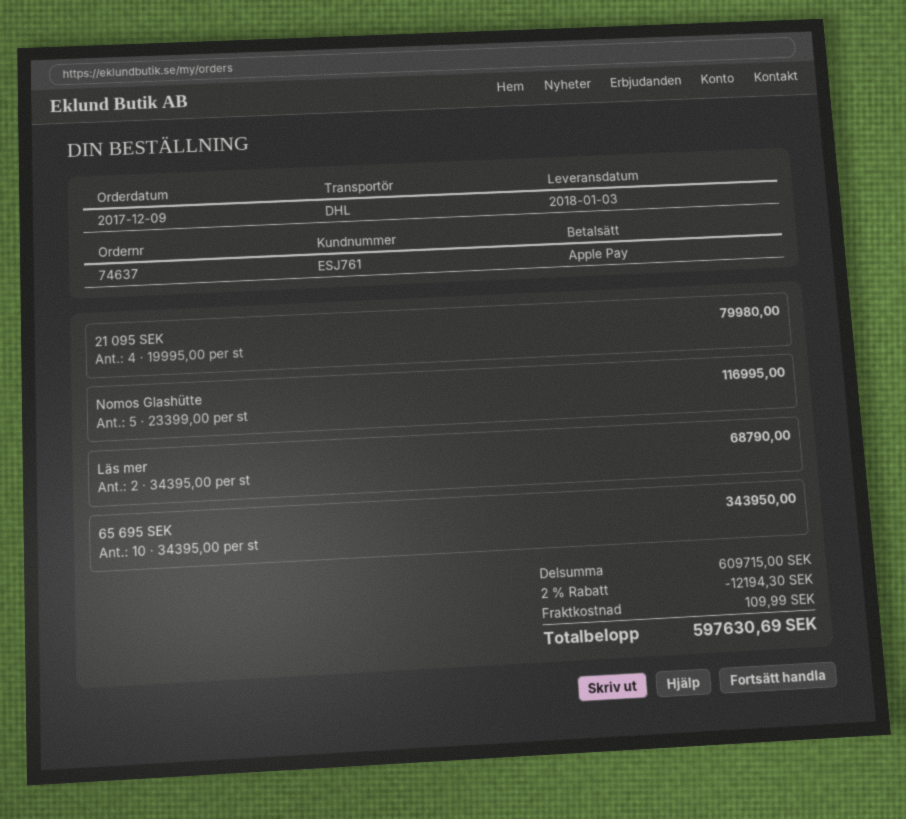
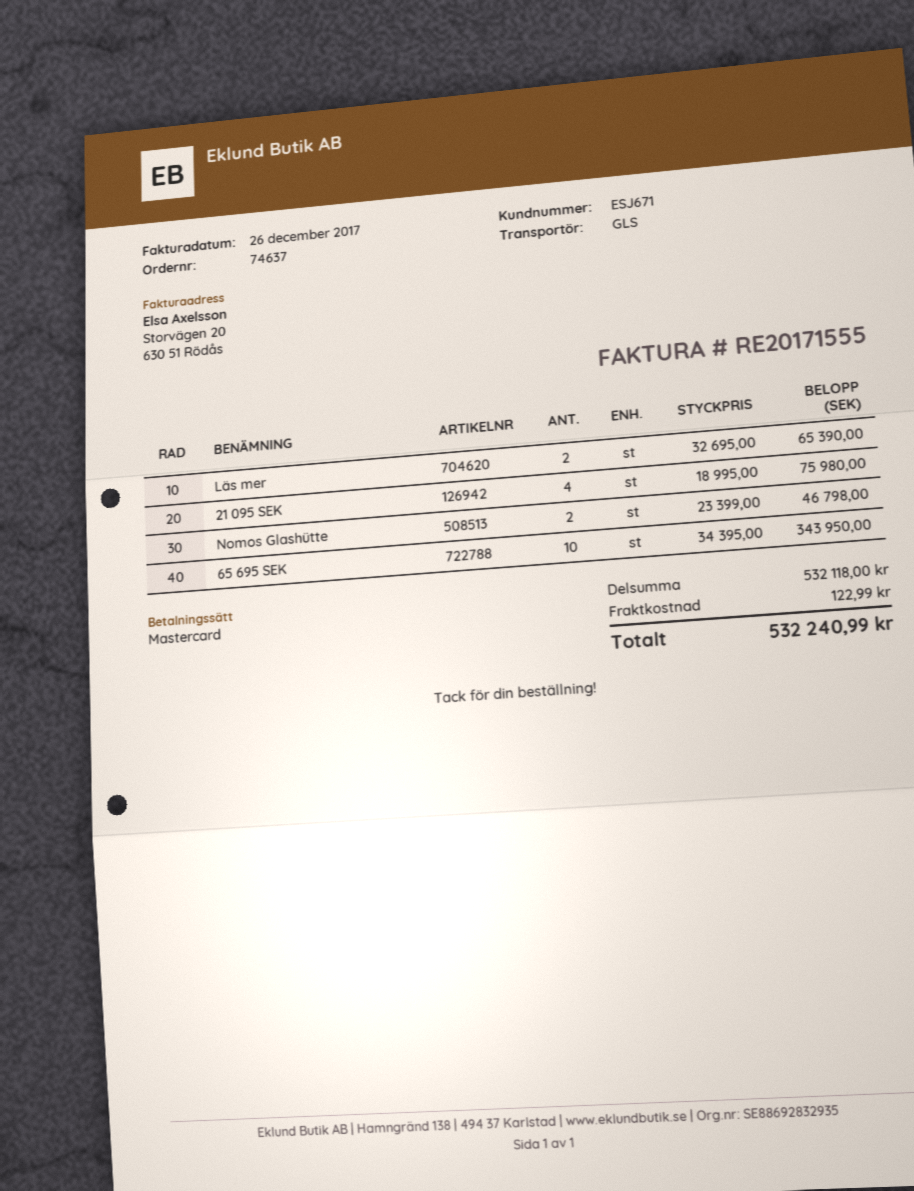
customer number: ESJ761 -> ESJ671
payment method: Apple Pay -> Mastercard
shipping method: DHL -> GLS
21 095 SEK: 4 x 19995.00 = 79980.00 -> 4 x 18995.00 = 75980.00
Nomos Glashütte: 5 x 23399.00 = 116995.00 -> 2 x 23399.00 = 46798.00
Läs mer: 2 x 34395.00 = 68790.00 -> 2 x 32695.00 = 65390.00
subtotal: 609715.00 -> 532118.00
discount: 2% = 12194.30 -> none
shipping: 109.99 -> 122.99
total: 597630.69 -> 532240.99

